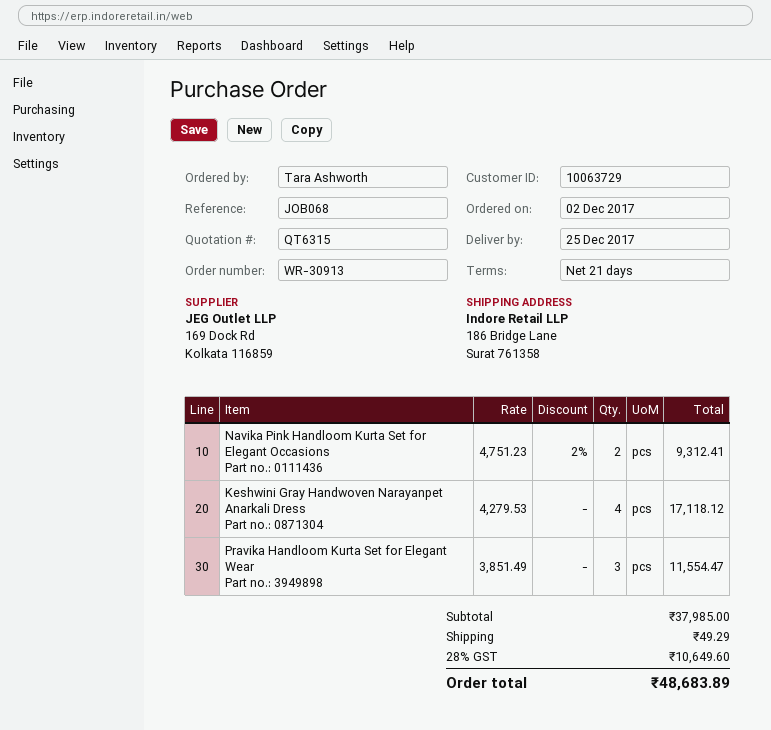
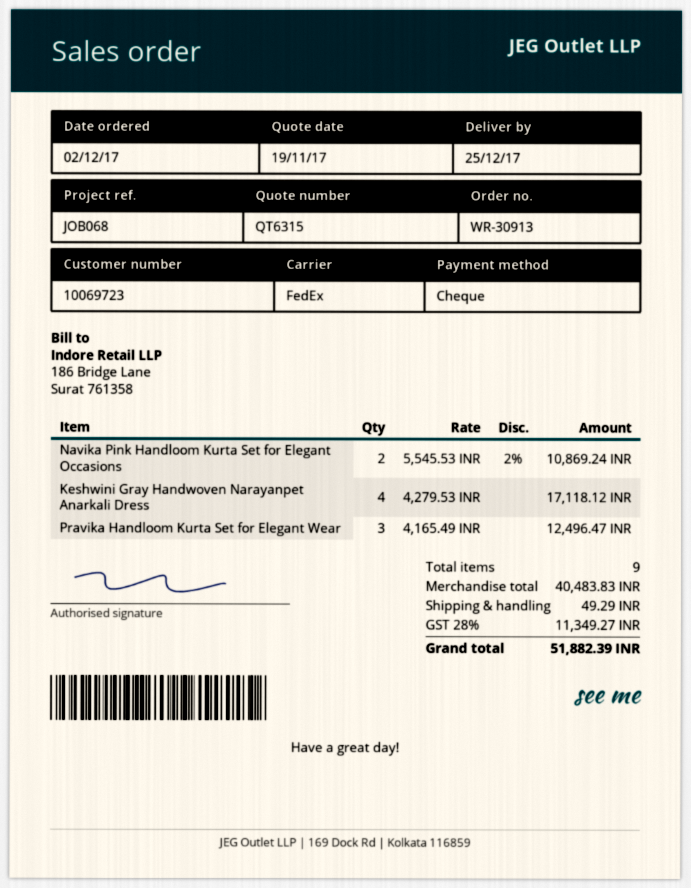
customer number: 10063729 -> 10069723
Navika Pink Handloom Kurta Set for Elegant Occasions: 2 x 4751.23 - 2% = 9312.41 -> 2 x 5545.53 - 2% = 10869.24
Pravika Handloom Kurta Set for Elegant Wear: 3 x 3851.49 = 11554.47 -> 3 x 4165.49 = 12496.47
subtotal: 37985.00 -> 40483.83
tax: 28% = 10649.60 -> 28% = 11349.27
total: 48683.89 -> 51882.39

